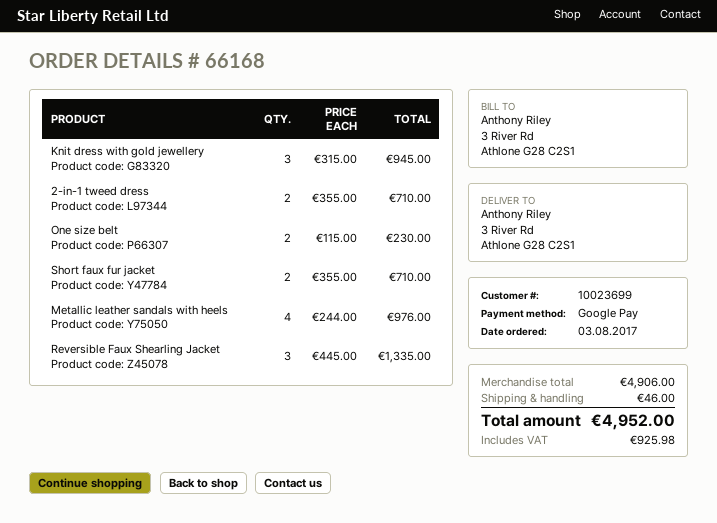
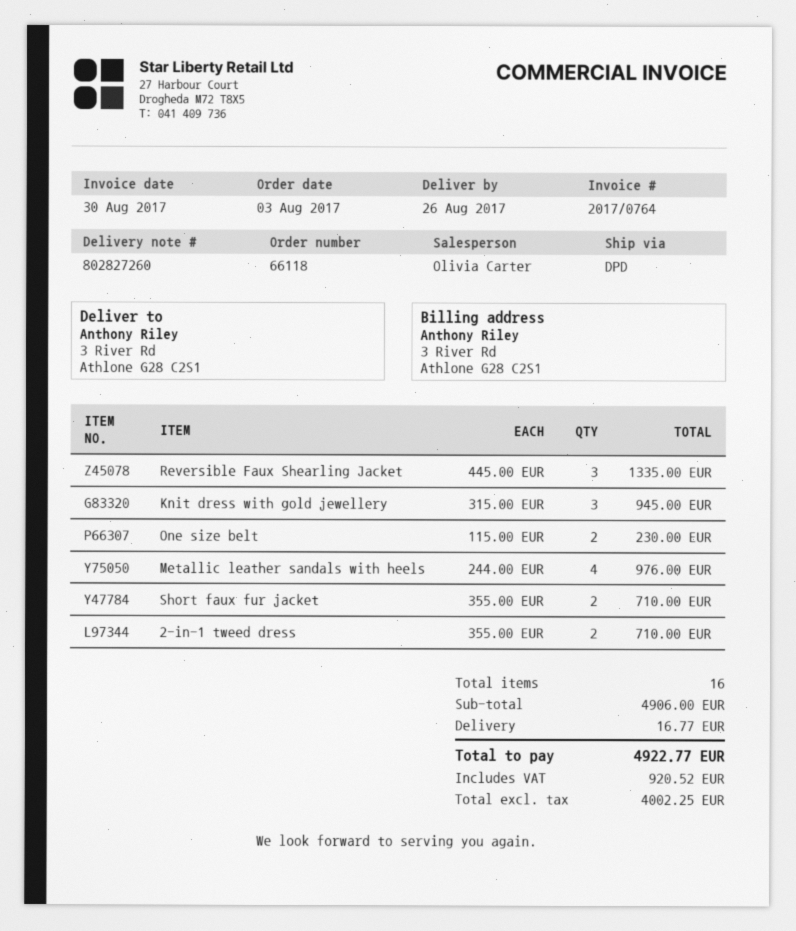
order number: 66168 -> 66118
shipping: 46.00 -> 16.77
tax: 925.98 -> 920.52
total: 4952.00 -> 4922.77

